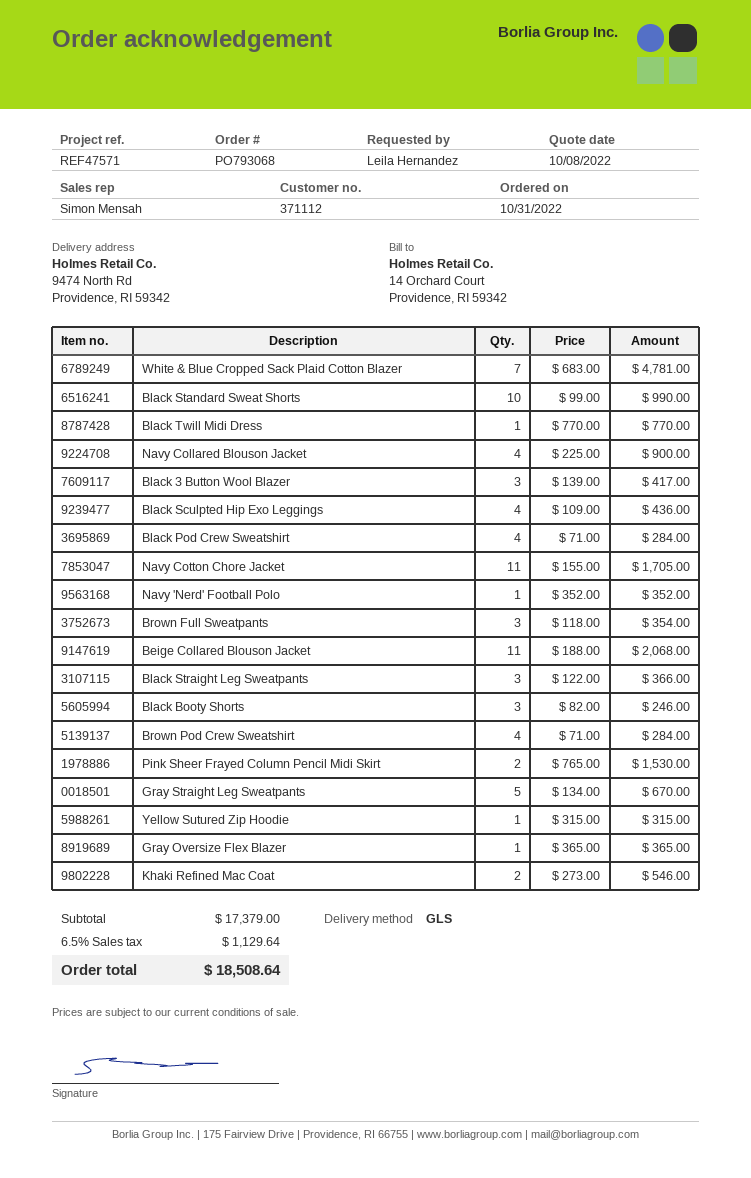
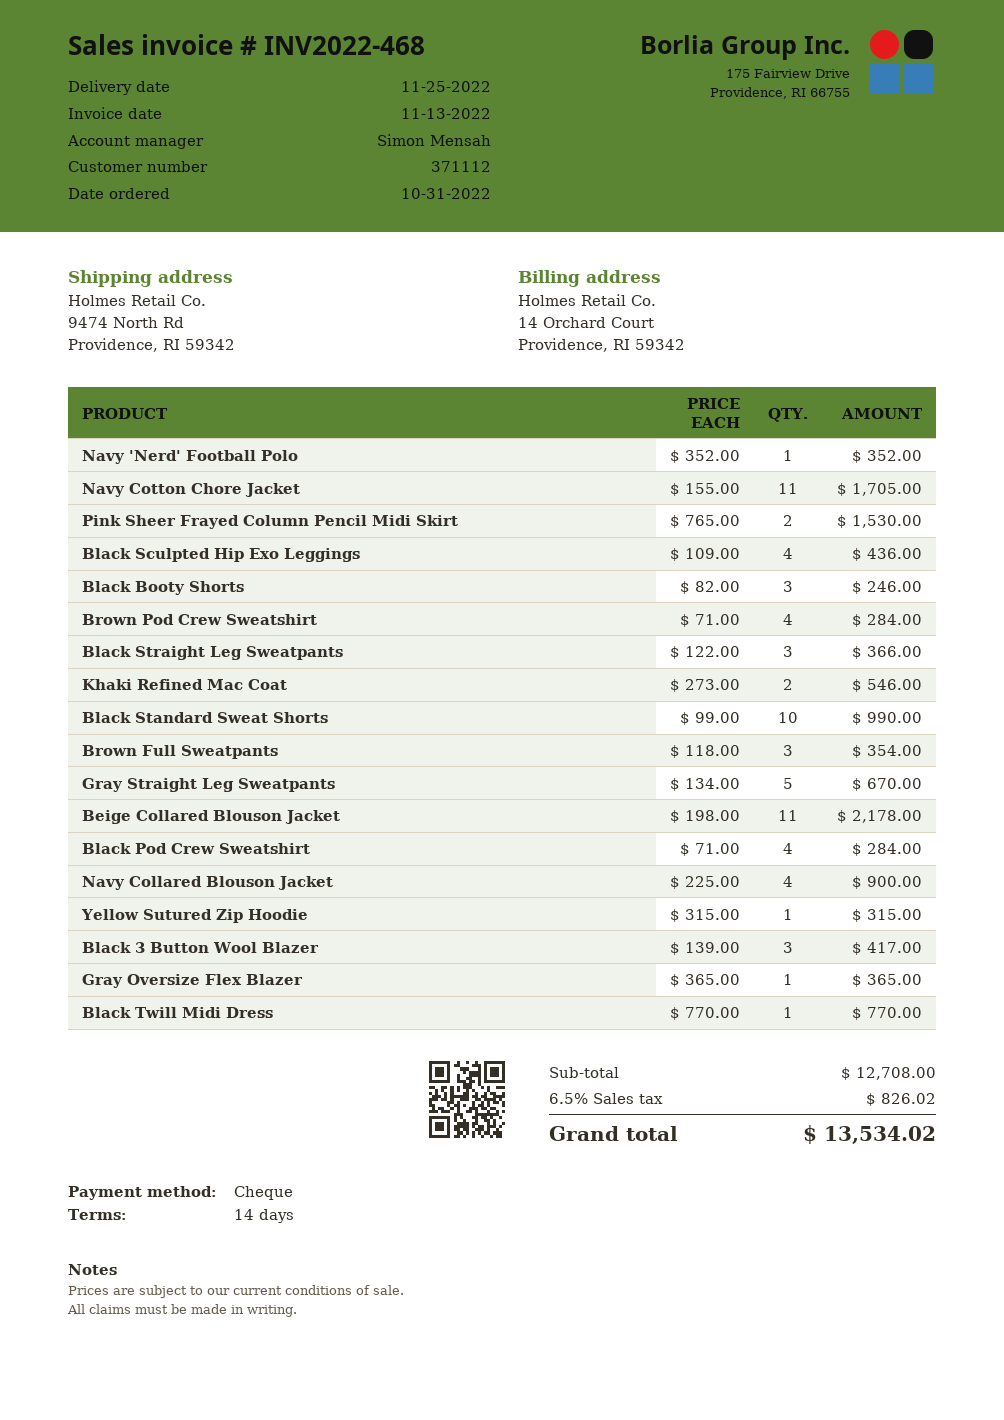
White & Blue Cropped Sack Plaid Cotton Blazer: 7 x 683.00 = 4781.00 -> none
Beige Collared Blouson Jacket: 11 x 188.00 = 2068.00 -> 11 x 198.00 = 2178.00
subtotal: 17379.00 -> 12708.00
tax: 6.5% = 1129.64 -> 6.5% = 826.02
total: 18508.64 -> 13534.02

